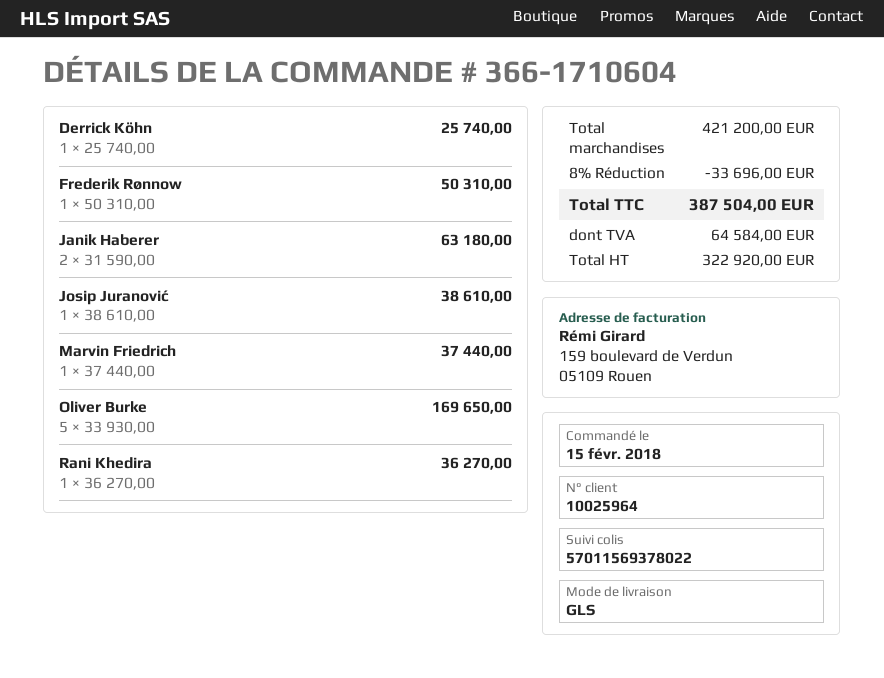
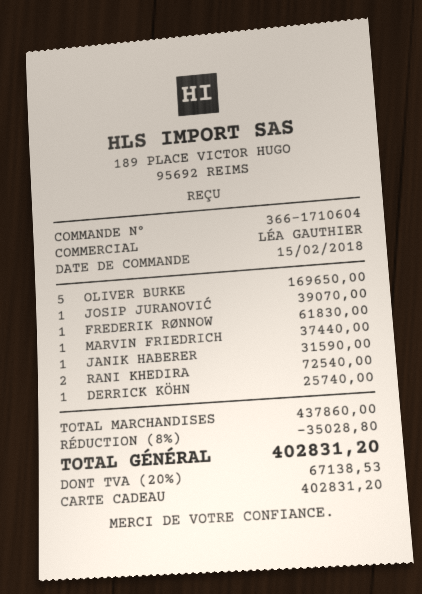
Frederik Rønnow: 1 for 50310.00 -> 1 for 61830.00
Janik Haberer: 2 for 63180.00 -> 1 for 31590.00
Josip Juranović: 1 for 38610.00 -> 1 for 39070.00
Rani Khedira: 1 for 36270.00 -> 2 for 72540.00
subtotal: 421200.00 -> 437860.00
discount: 8% = 33696.00 -> 8% = 35028.80
tax: 64584.00 -> 67138.53
total: 387504.00 -> 402831.20

